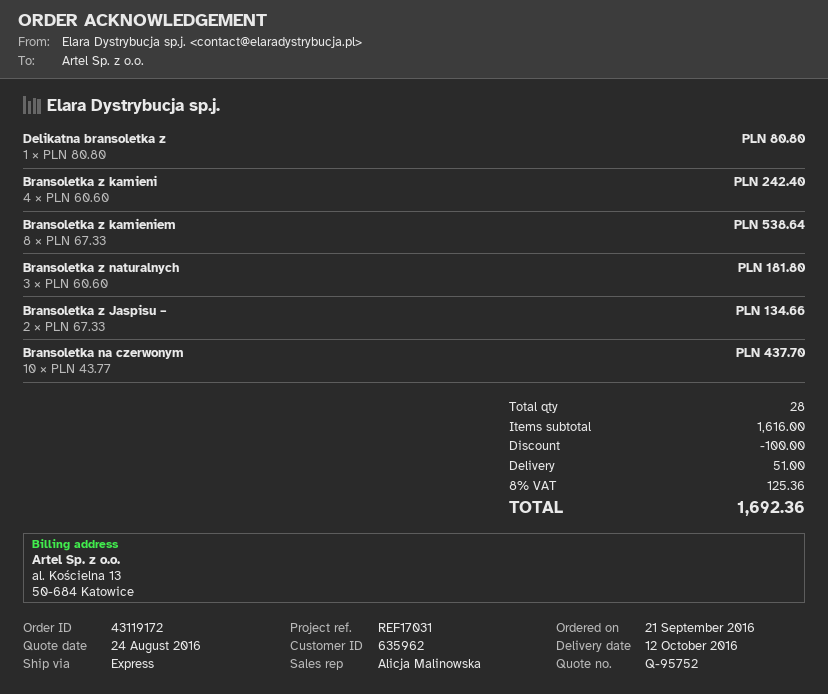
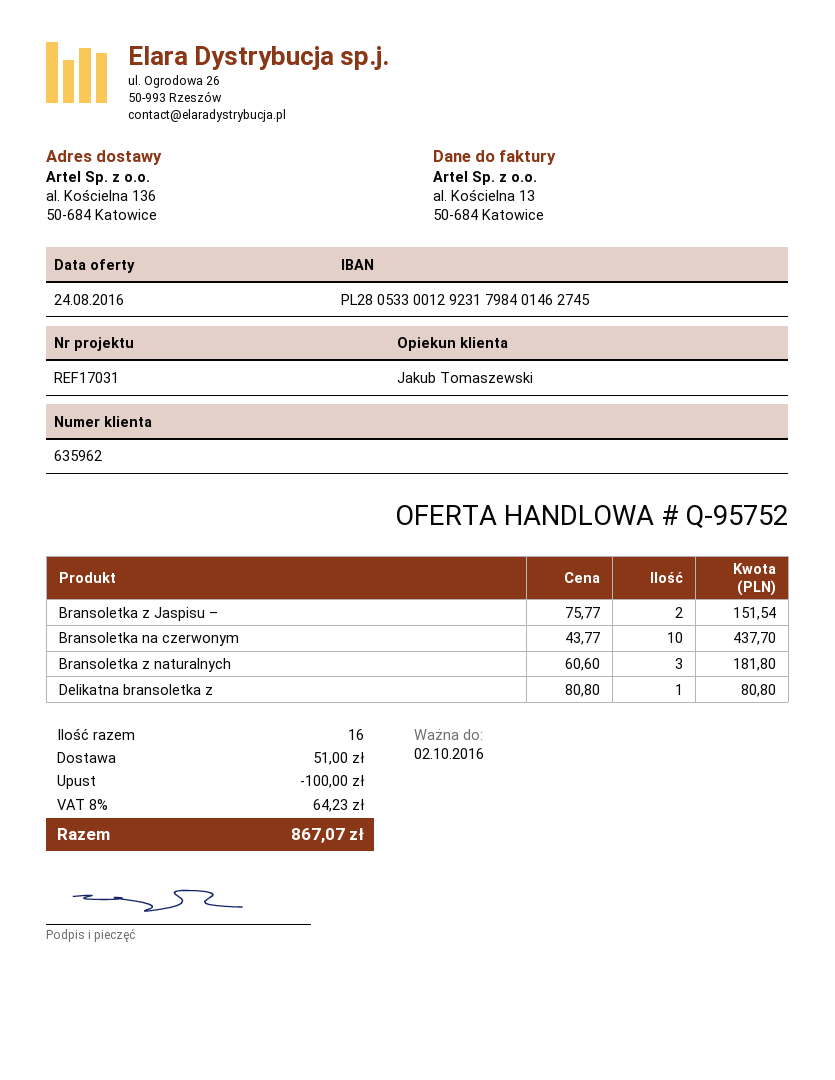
sales rep: Alicja Malinowska -> Jakub Tomaszewski
Bransoletka z kamieni: 4 x 60.60 = 242.40 -> none
Bransoletka z kamieniem: 8 x 67.33 = 538.64 -> none
Bransoletka z Jaspisu –: 2 x 67.33 = 134.66 -> 2 x 75.77 = 151.54
total quantity: 28 -> 16
tax: 8% = 125.36 -> 8% = 64.23
total: 1692.36 -> 867.07

